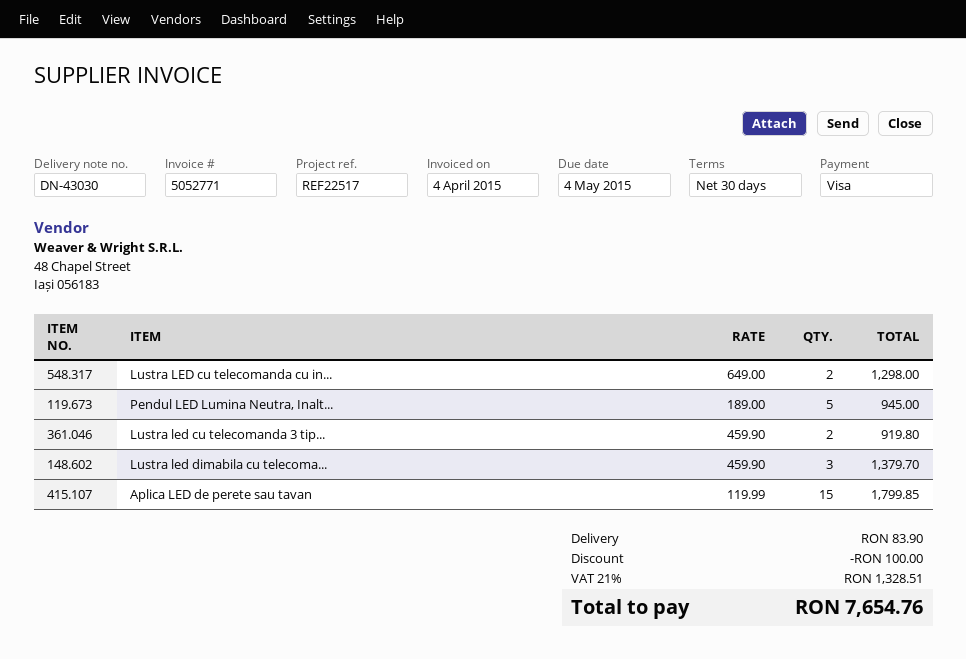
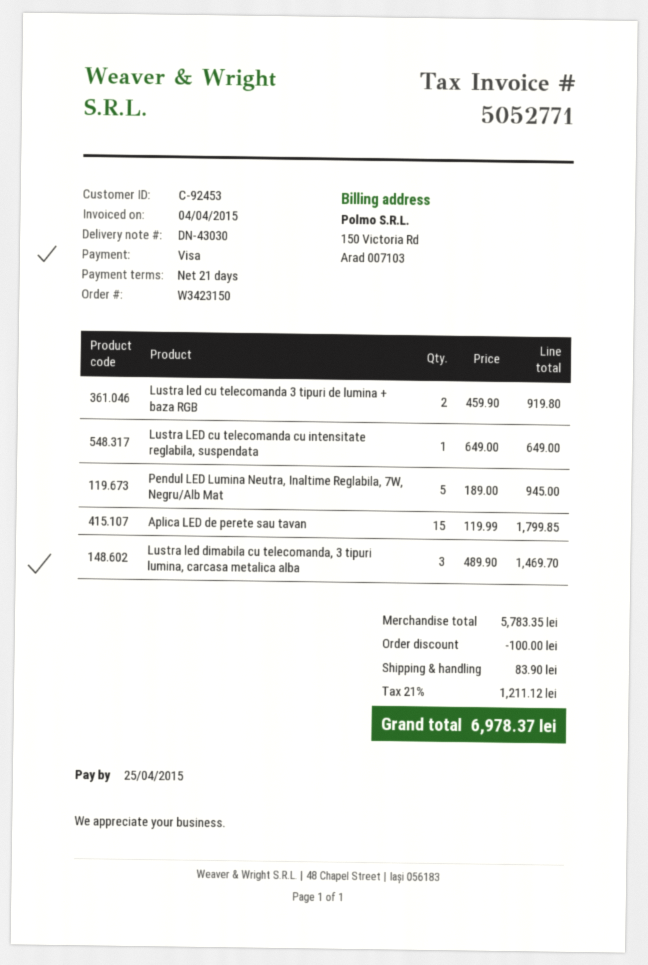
payment terms: 30 days -> 21 days
due date: 2015-05-04 -> 2015-04-25
Lustra LED cu telecomanda cu in...: 2 x 649.00 = 1298.00 -> 1 x 649.00 = 649.00
Lustra led dimabila cu telecoma...: 3 x 459.90 = 1379.70 -> 3 x 489.90 = 1469.70
tax: 21% = 1328.51 -> 21% = 1211.12
total: 7654.76 -> 6978.37

